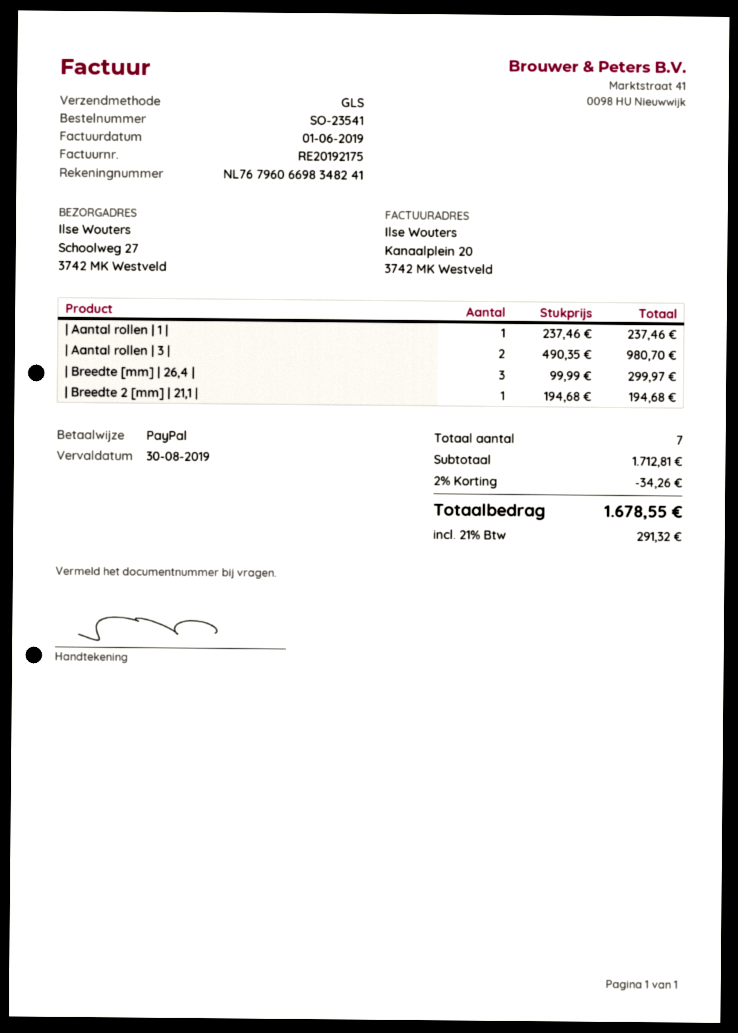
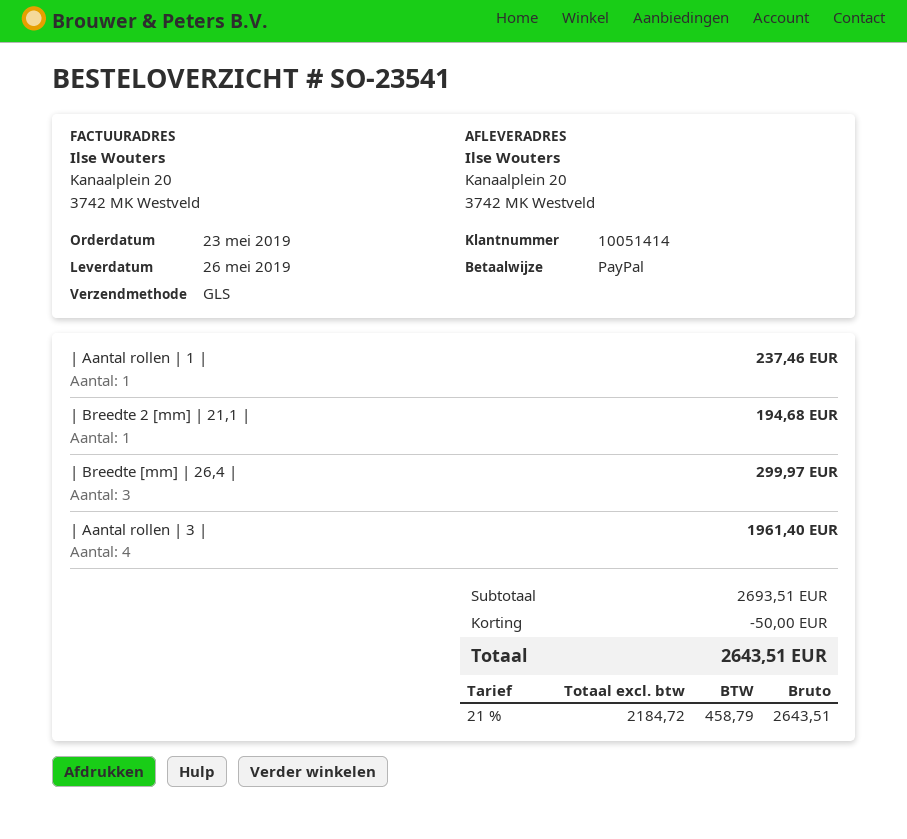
ship to: Schoolweg 27, 3742 MK Westveld -> Kanaalplein 20, 3742 MK Westveld
| Aantal rollen | 3 |: 2 for 980.70 -> 4 for 1961.40
subtotal: 1712.81 -> 2693.51
discount: 34.26 -> 50.00
tax: 21% = 291.32 -> 21% = 458.79
total: 1678.55 -> 2643.51

